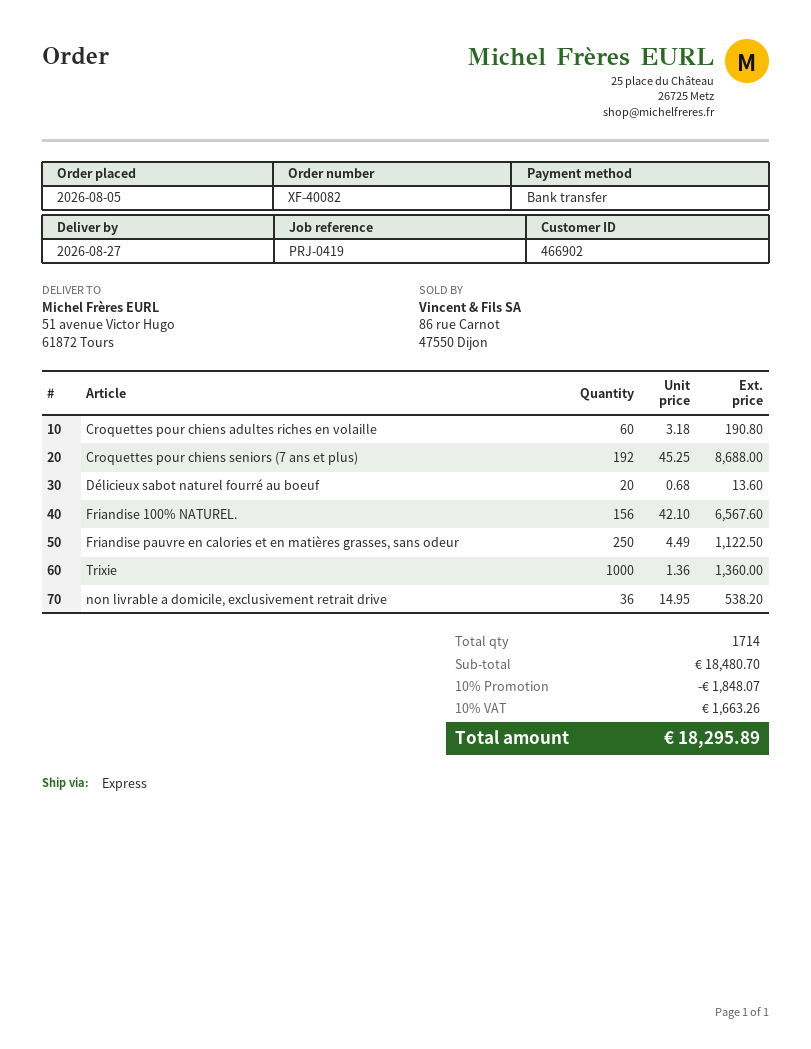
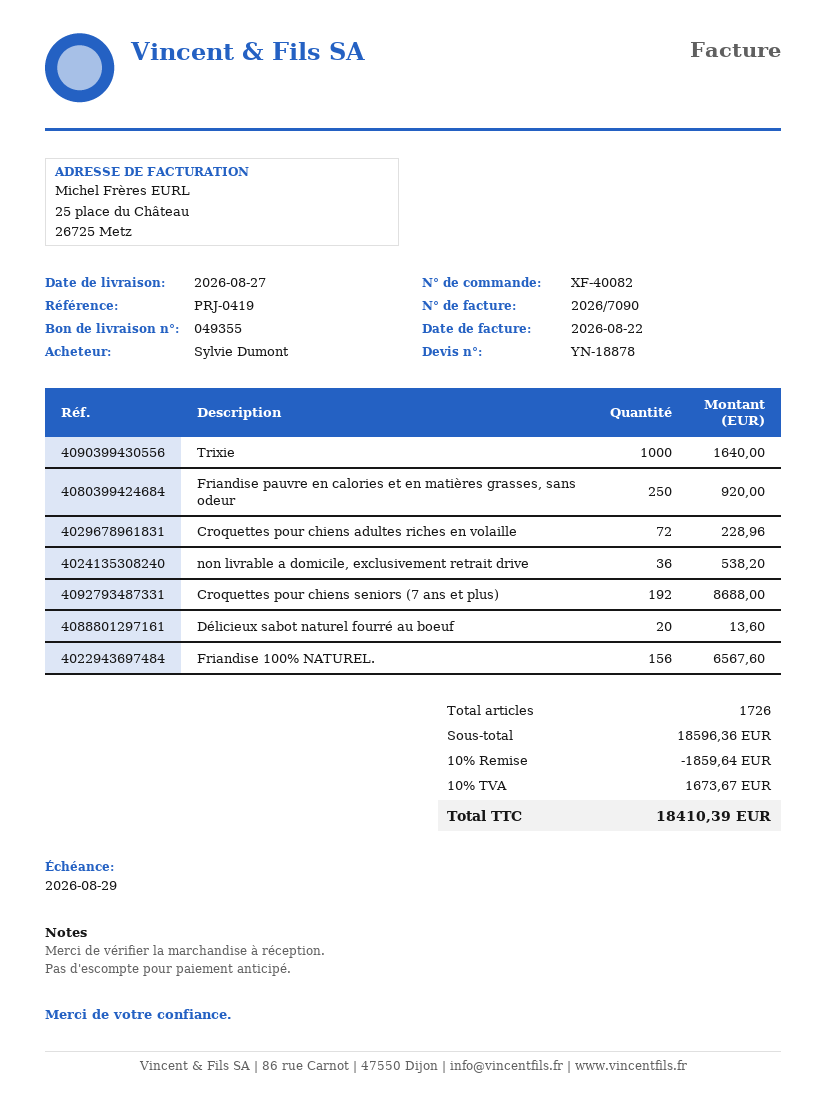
Croquettes pour chiens adultes riches en volaille: 60 for 190.80 -> 72 for 228.96
Friandise pauvre en calories et en matières grasses, sans odeur: 250 for 1122.50 -> 250 for 920.00
Trixie: 1000 for 1360.00 -> 1000 for 1640.00
total quantity: 1714 -> 1726
subtotal: 18480.70 -> 18596.36
discount: 10% = 1848.07 -> 10% = 1859.64
tax: 10% = 1663.26 -> 10% = 1673.67
total: 18295.89 -> 18410.39

